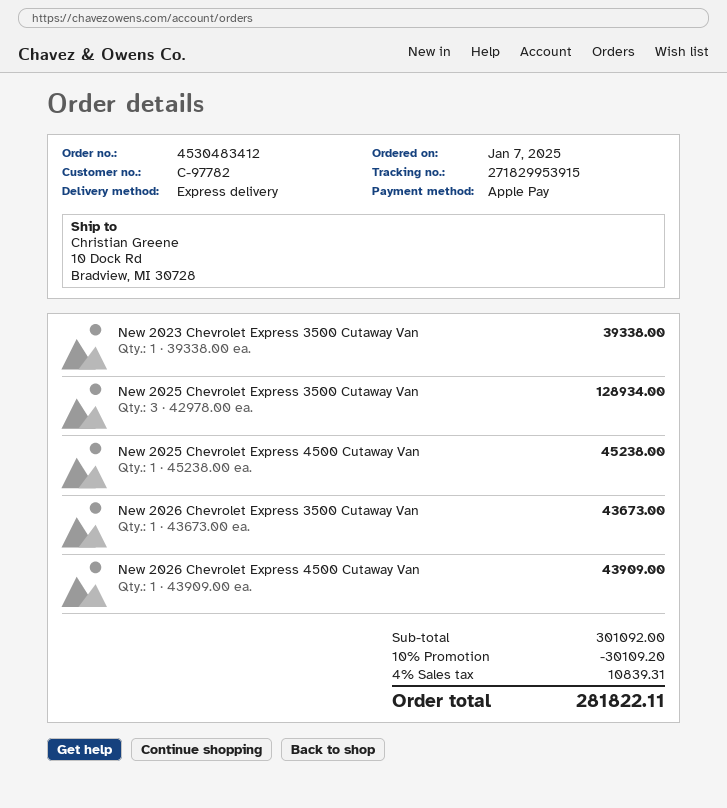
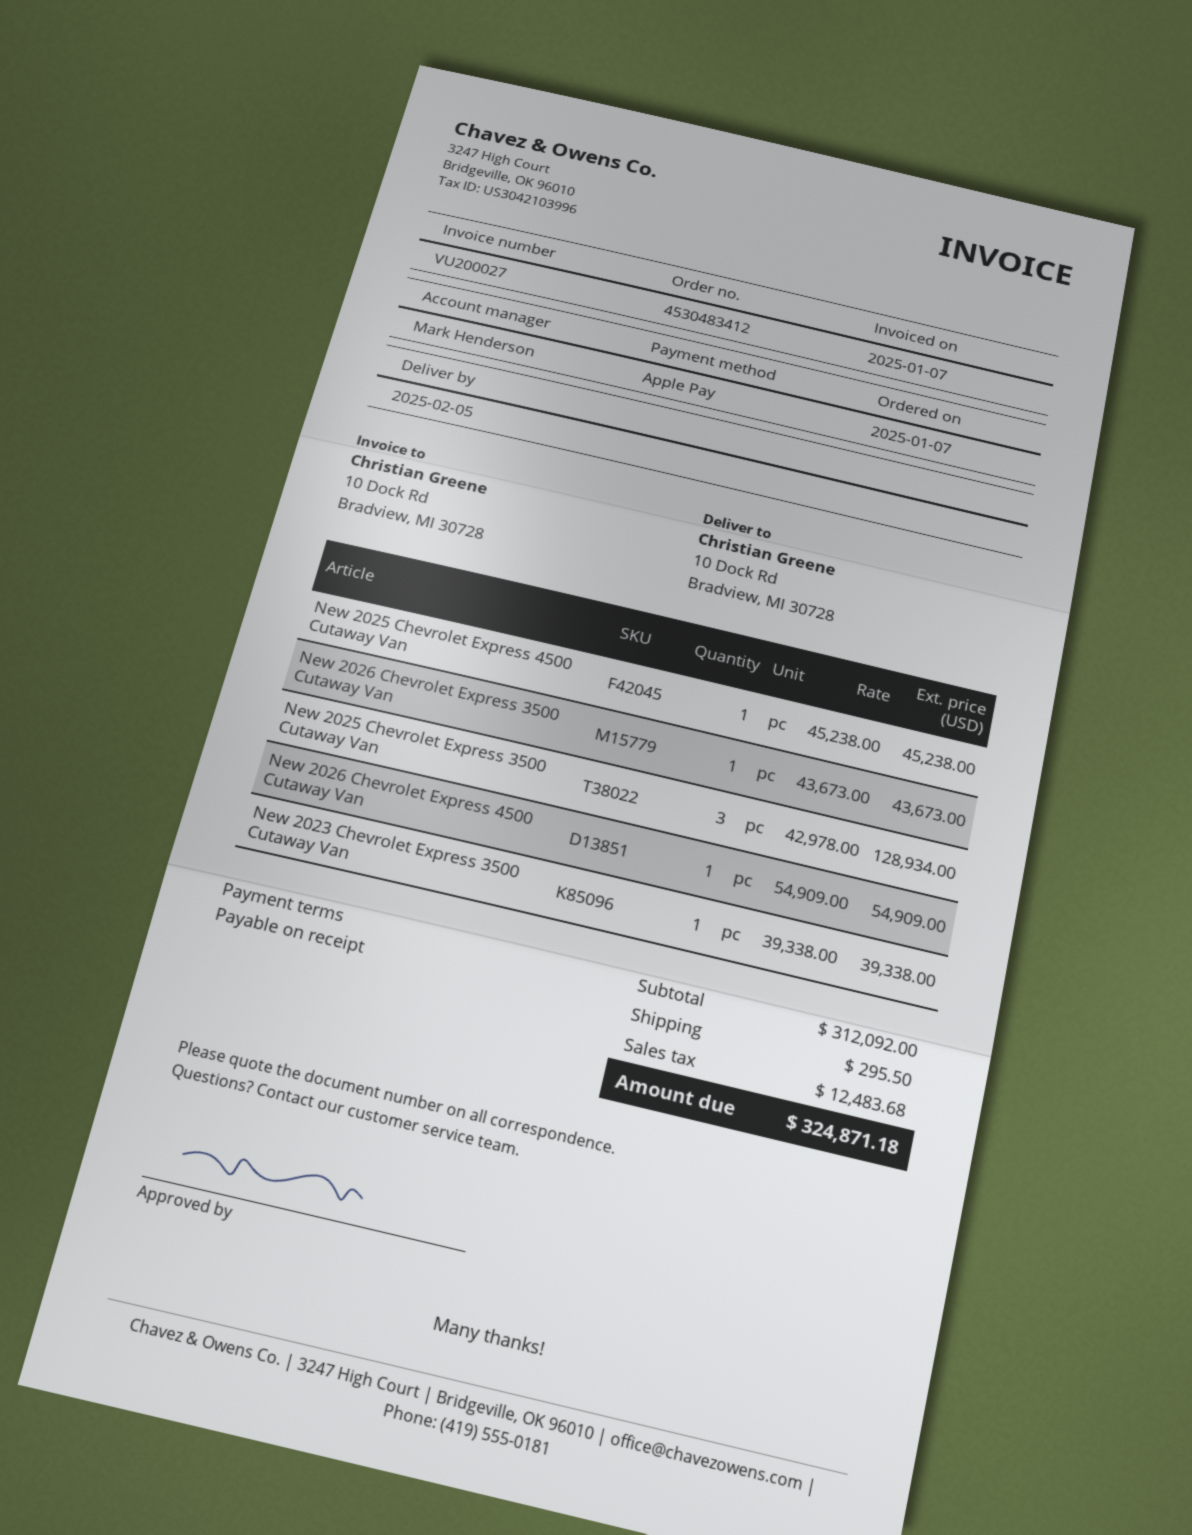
New 2026 Chevrolet Express 4500 Cutaway Van: 1 x 43909.00 = 43909.00 -> 1 x 54909.00 = 54909.00
subtotal: 301092.00 -> 312092.00
discount: 10% = 30109.20 -> none
shipping: none -> 295.50
tax: 10839.31 -> 12483.68
total: 281822.11 -> 324871.18

